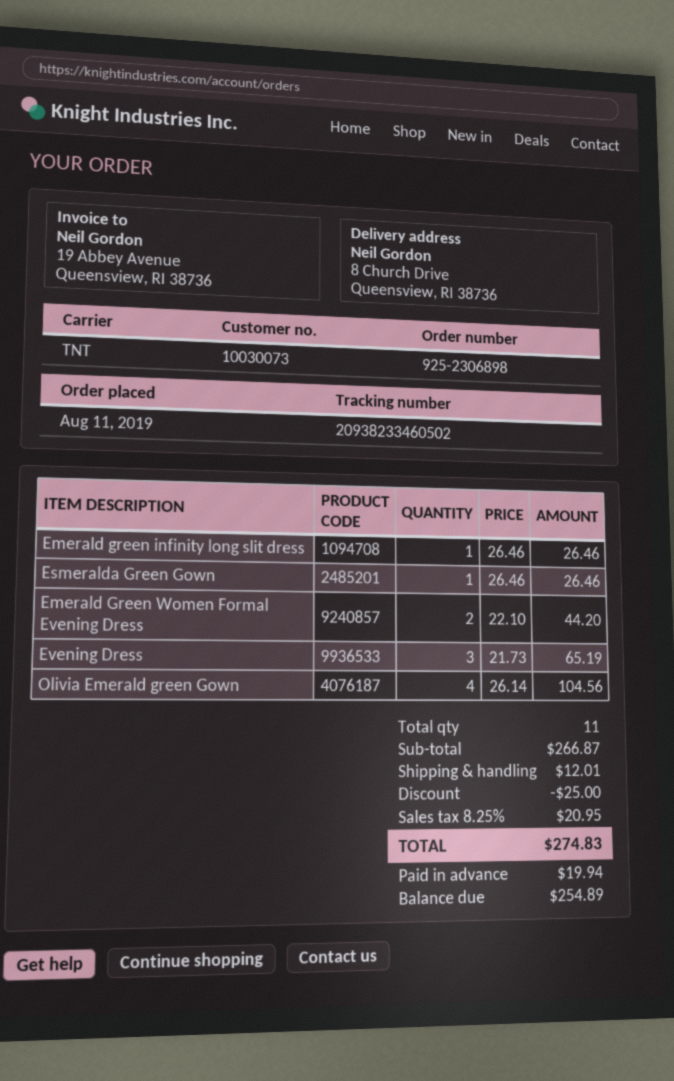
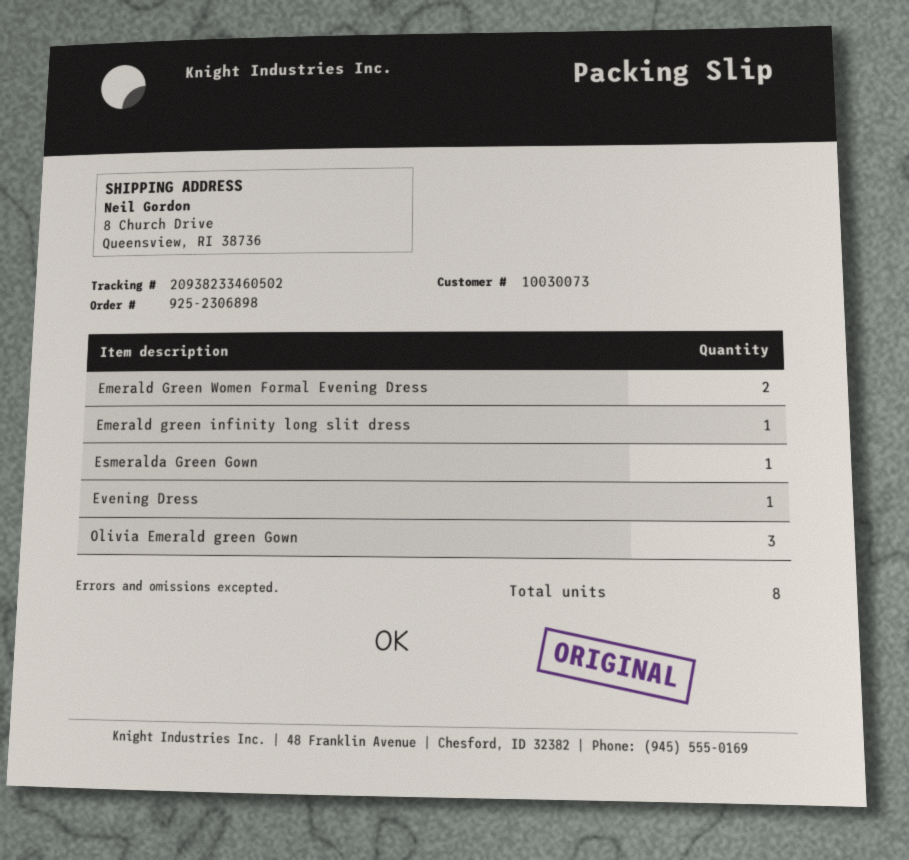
Evening Dress: 3 -> 1
Olivia Emerald green Gown: 4 -> 3
total quantity: 11 -> 8

